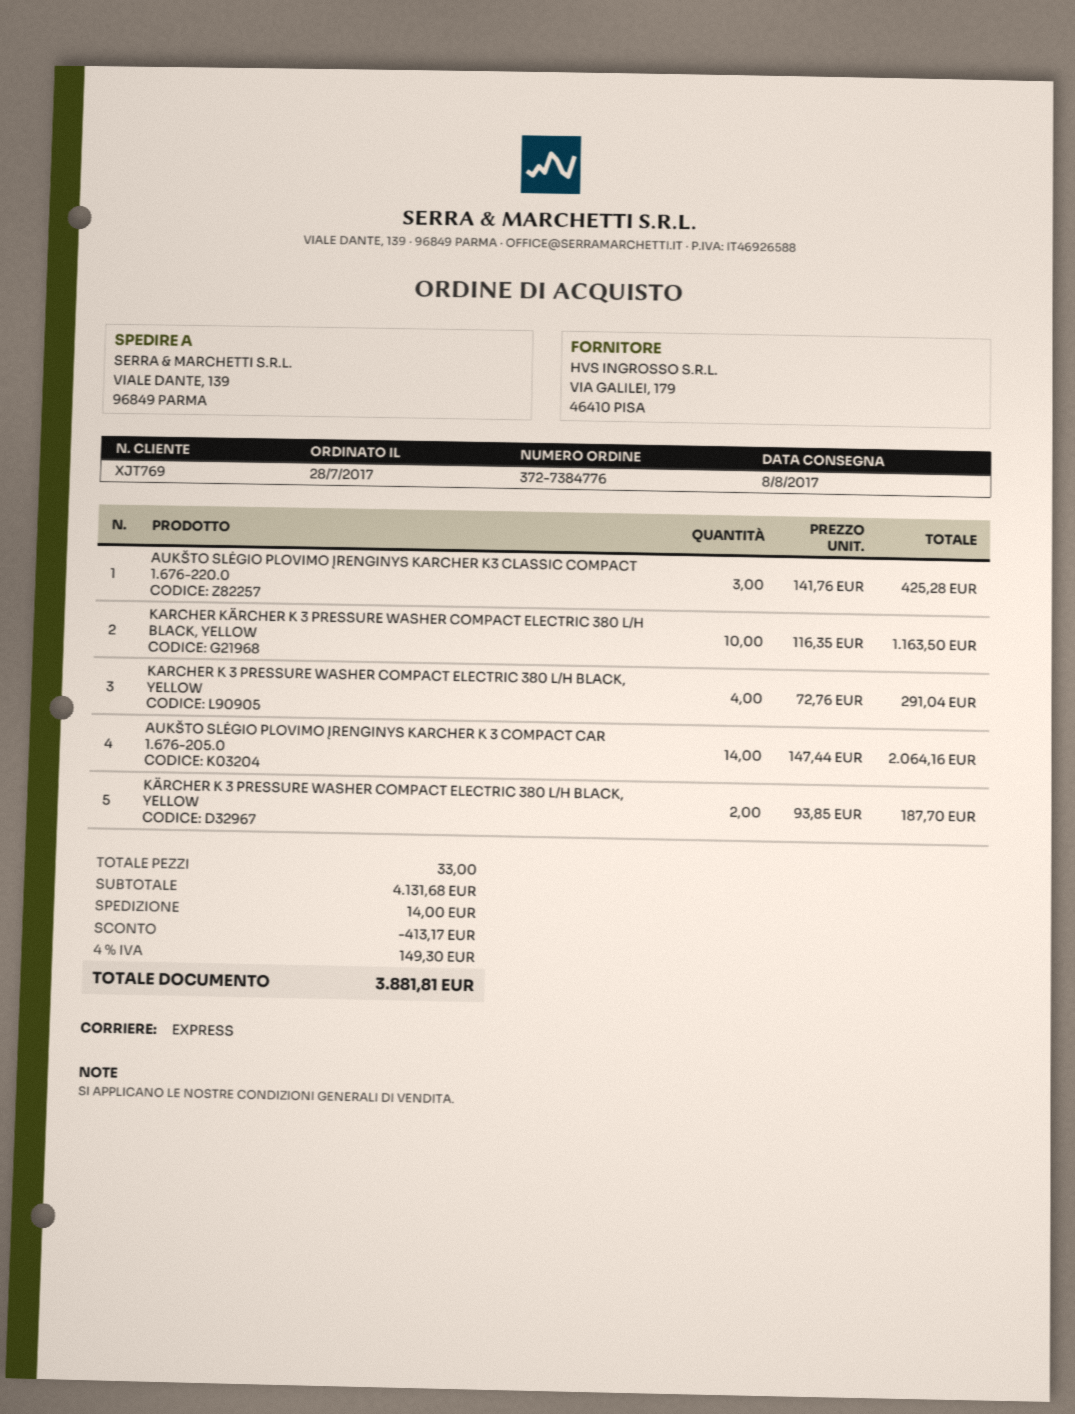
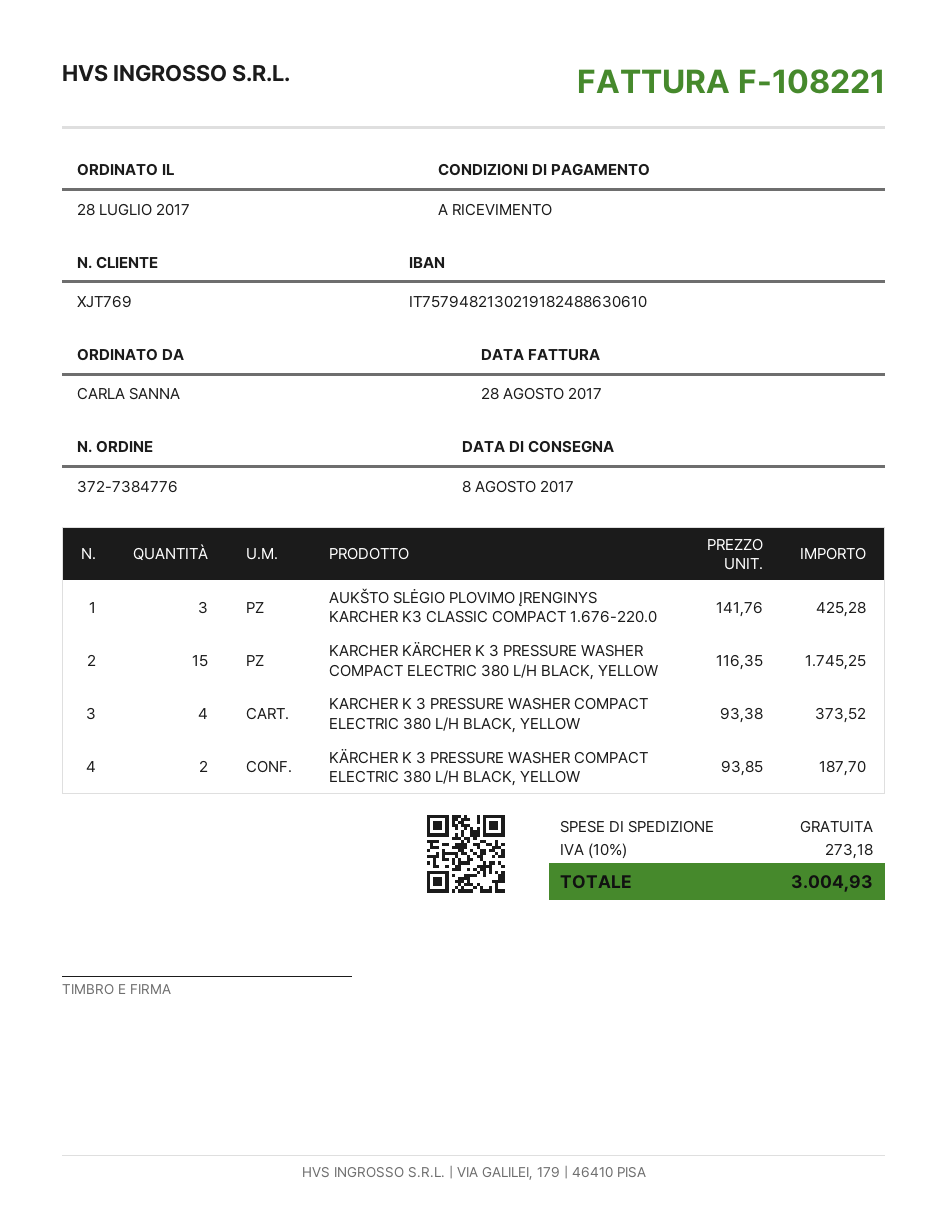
KARCHER KÄRCHER K 3 PRESSURE WASHER COMPACT ELECTRIC 380 L/H BLACK, YELLOW: 10 x 116.35 = 1163.50 -> 15 x 116.35 = 1745.25
KARCHER K 3 PRESSURE WASHER COMPACT ELECTRIC 380 L/H BLACK, YELLOW: 4 x 72.76 = 291.04 -> 4 x 93.38 = 373.52
AUKŠTO SLĖGIO PLOVIMO ĮRENGINYS KARCHER K 3 COMPACT CAR 1.676-205.0: 14 x 147.44 = 2064.16 -> none
discount: 413.17 -> none
shipping: 14.00 -> 0.00
tax: 4% = 149.30 -> 10% = 273.18
total: 3881.81 -> 3004.93

